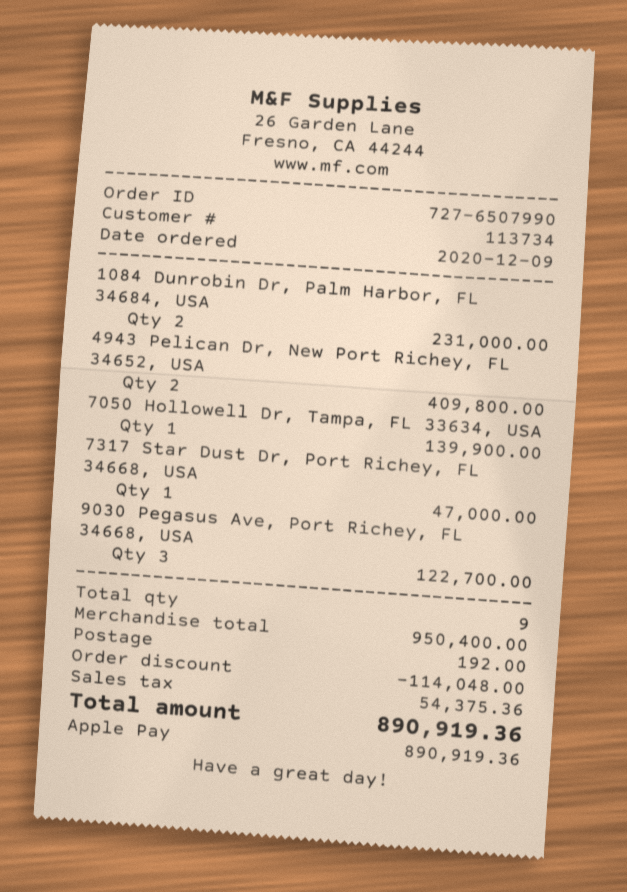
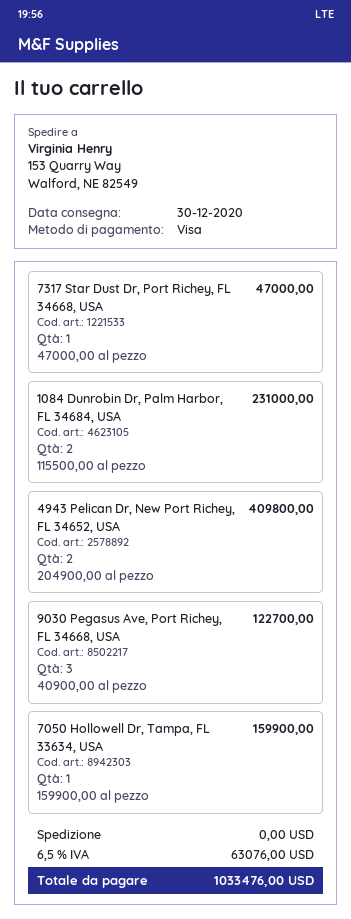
payment method: Apple Pay -> Visa
7050 Hollowell Dr, Tampa, FL 33634, USA: 1 for 139900.00 -> 1 for 159900.00
discount: 114048.00 -> none
shipping: 192.00 -> 0.00
tax: 54375.36 -> 63076.00
total: 890919.36 -> 1033476.00

